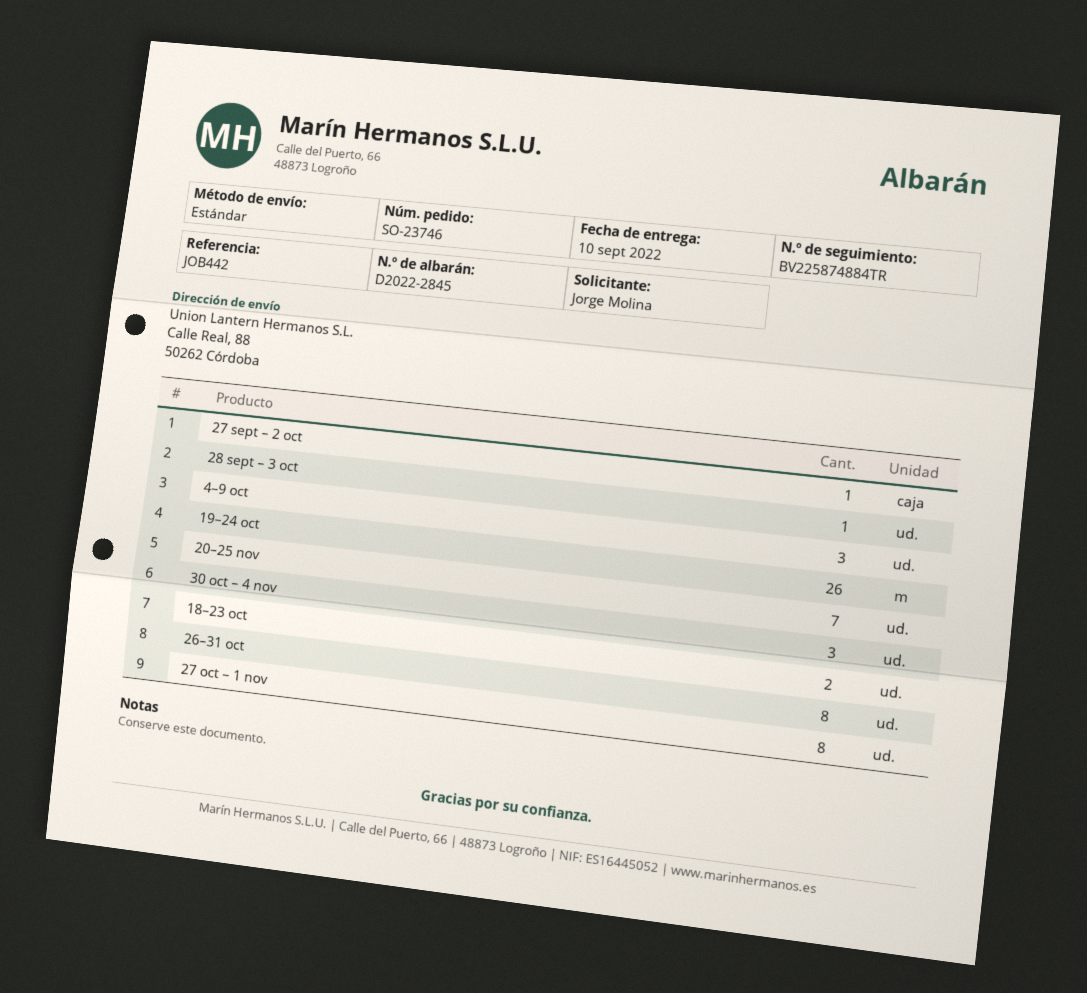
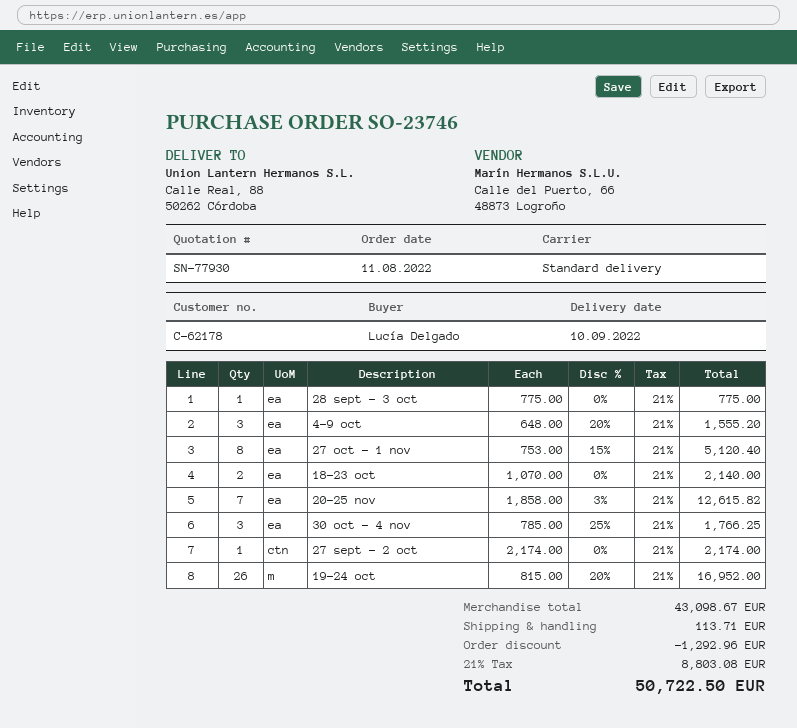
ordered by: Jorge Molina -> Lucía Delgado
26–31 oct: 8 -> none

